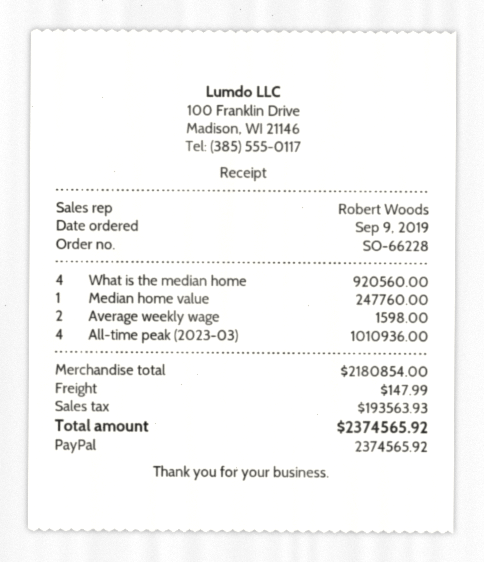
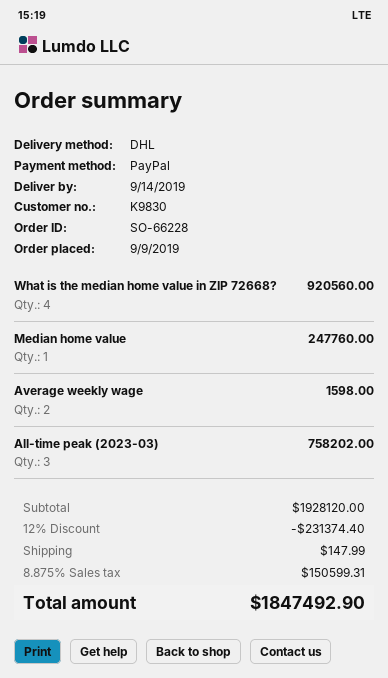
All-time peak (2023-03): 4 for 1010936.00 -> 3 for 758202.00
subtotal: 2180854.00 -> 1928120.00
discount: none -> 12% = 231374.40
tax: 193563.93 -> 150599.31
total: 2374565.92 -> 1847492.90

